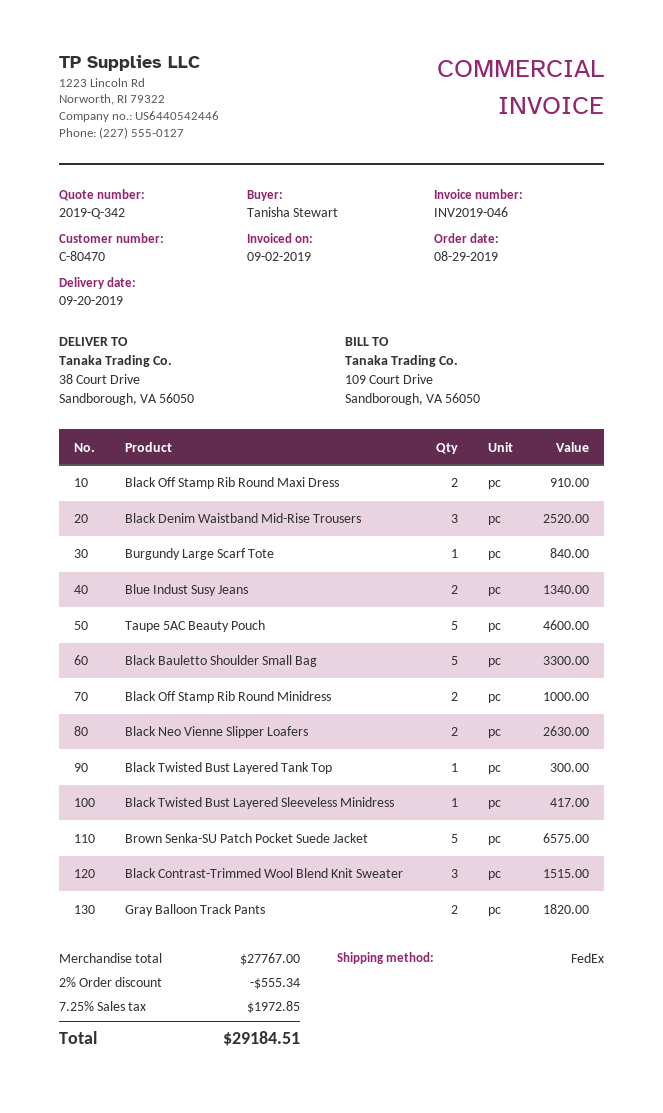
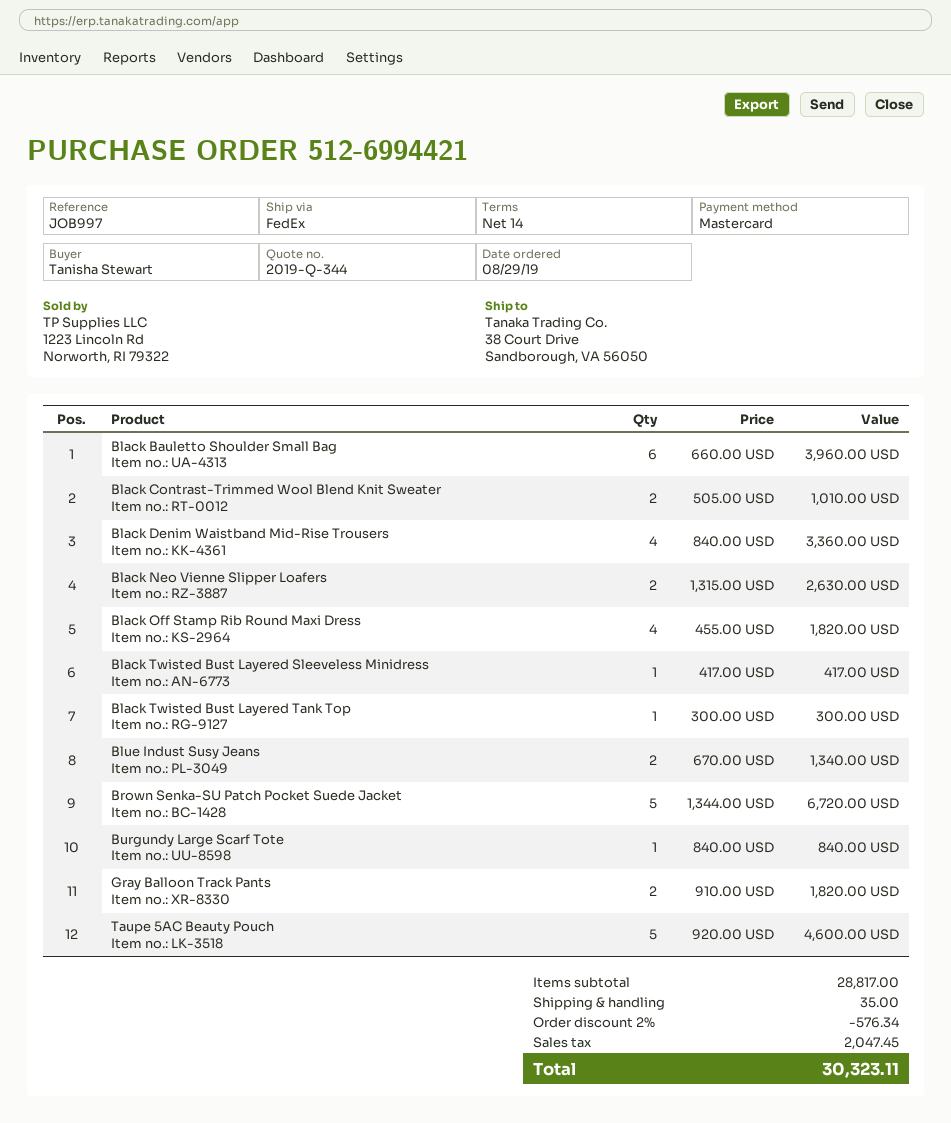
quote number: 2019-Q-342 -> 2019-Q-344
Black Off Stamp Rib Round Maxi Dress: 2 for 910.00 -> 4 for 1820.00
Black Denim Waistband Mid-Rise Trousers: 3 for 2520.00 -> 4 for 3360.00
Black Bauletto Shoulder Small Bag: 5 for 3300.00 -> 6 for 3960.00
Black Off Stamp Rib Round Minidress: 2 for 1000.00 -> none
Brown Senka-SU Patch Pocket Suede Jacket: 5 for 6575.00 -> 5 for 6720.00
Black Contrast-Trimmed Wool Blend Knit Sweater: 3 for 1515.00 -> 2 for 1010.00
subtotal: 27767.00 -> 28817.00
discount: 2% = 555.34 -> 2% = 576.34
shipping: none -> 35.00
tax: 1972.85 -> 2047.45
total: 29184.51 -> 30323.11

